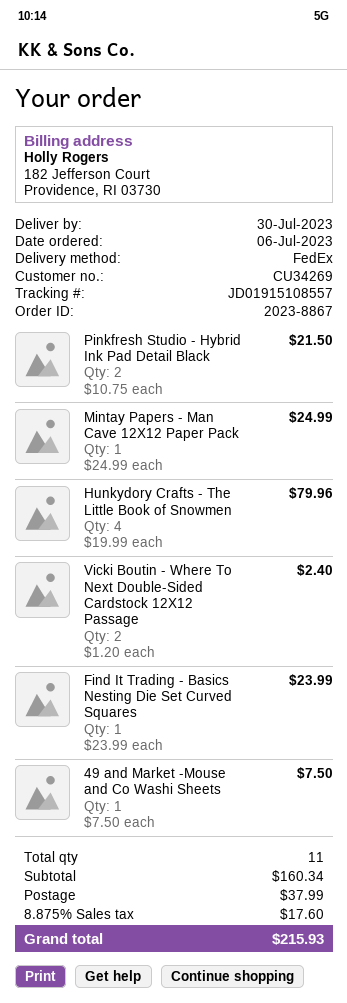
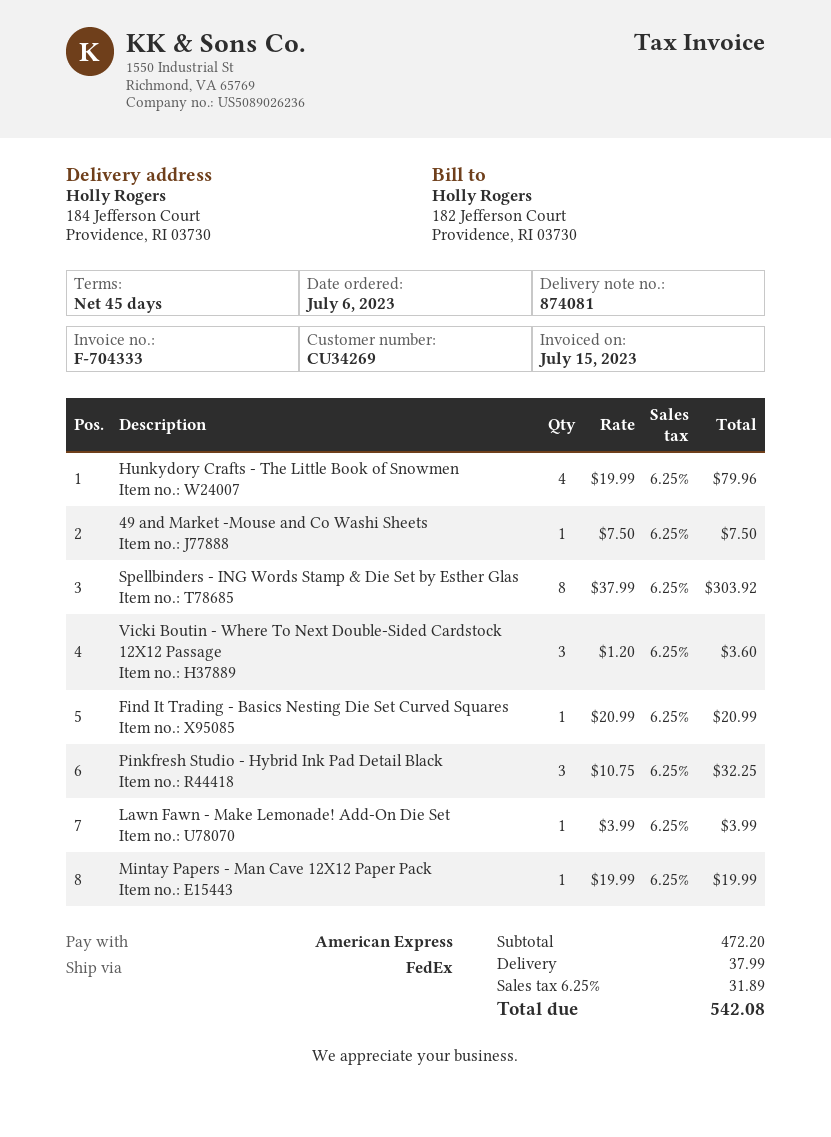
Pinkfresh Studio - Hybrid Ink Pad Detail Black: 2 x 10.75 = 21.50 -> 3 x 10.75 = 32.25
Mintay Papers - Man Cave 12X12 Paper Pack: 1 x 24.99 = 24.99 -> 1 x 19.99 = 19.99
Vicki Boutin - Where To Next Double-Sided Cardstock 12X12 Passage: 2 x 1.20 = 2.40 -> 3 x 1.20 = 3.60
Find It Trading - Basics Nesting Die Set Curved Squares: 1 x 23.99 = 23.99 -> 1 x 20.99 = 20.99
Spellbinders - ING Words Stamp & Die Set by Esther Glas: none -> 8 x 37.99 = 303.92
Lawn Fawn - Make Lemonade! Add-On Die Set: none -> 1 x 3.99 = 3.99
subtotal: 160.34 -> 472.20
tax: 8.875% = 17.60 -> 6.25% = 31.89
total: 215.93 -> 542.08

